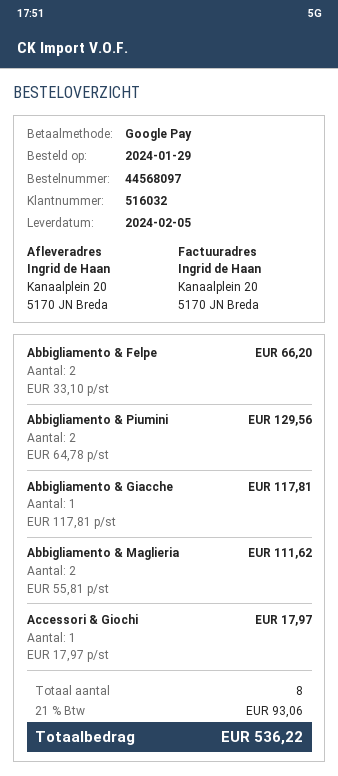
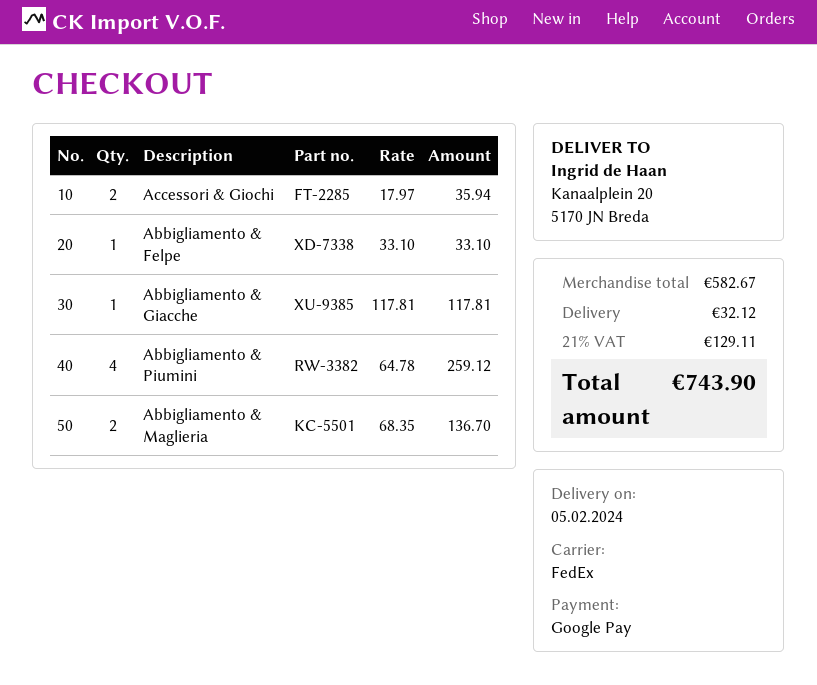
Abbigliamento & Felpe: 2 x 33.10 = 66.20 -> 1 x 33.10 = 33.10
Abbigliamento & Piumini: 2 x 64.78 = 129.56 -> 4 x 64.78 = 259.12
Abbigliamento & Maglieria: 2 x 55.81 = 111.62 -> 2 x 68.35 = 136.70
Accessori & Giochi: 1 x 17.97 = 17.97 -> 2 x 17.97 = 35.94
shipping: none -> 32.12
tax: 21% = 93.06 -> 21% = 129.11
total: 536.22 -> 743.90

